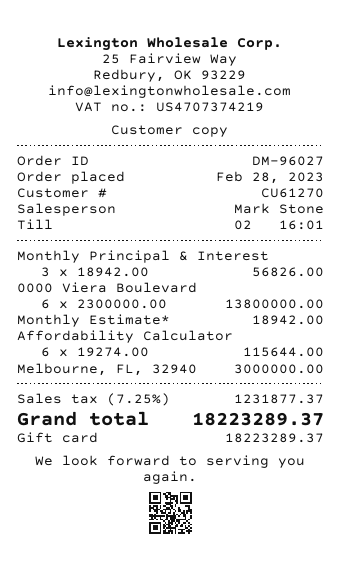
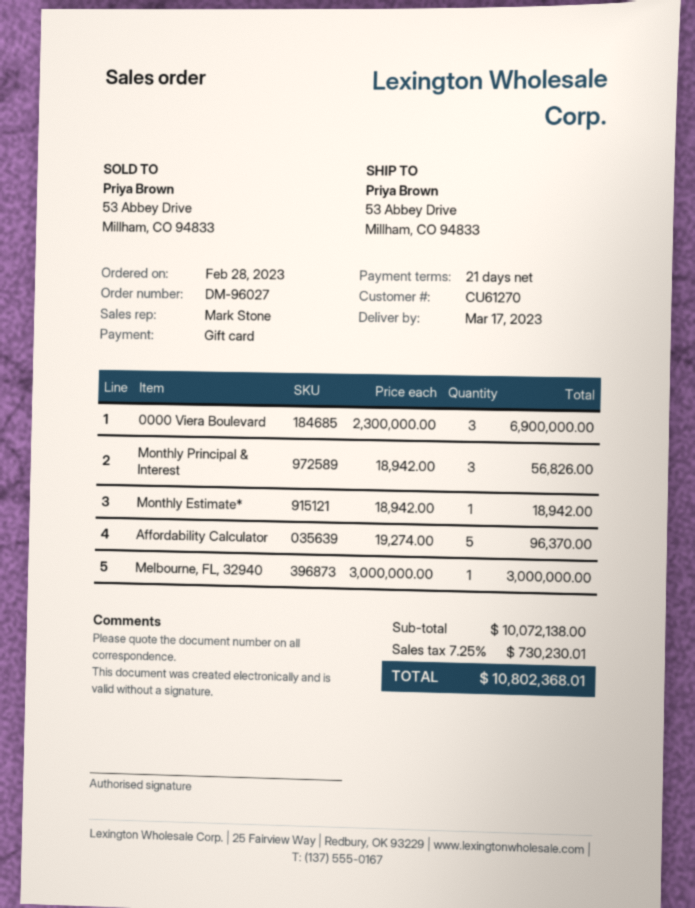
0000 Viera Boulevard: 6 x 2300000.00 = 13800000.00 -> 3 x 2300000.00 = 6900000.00
Affordability Calculator: 6 x 19274.00 = 115644.00 -> 5 x 19274.00 = 96370.00
tax: 7.25% = 1231877.37 -> 7.25% = 730230.01
total: 18223289.37 -> 10802368.01

